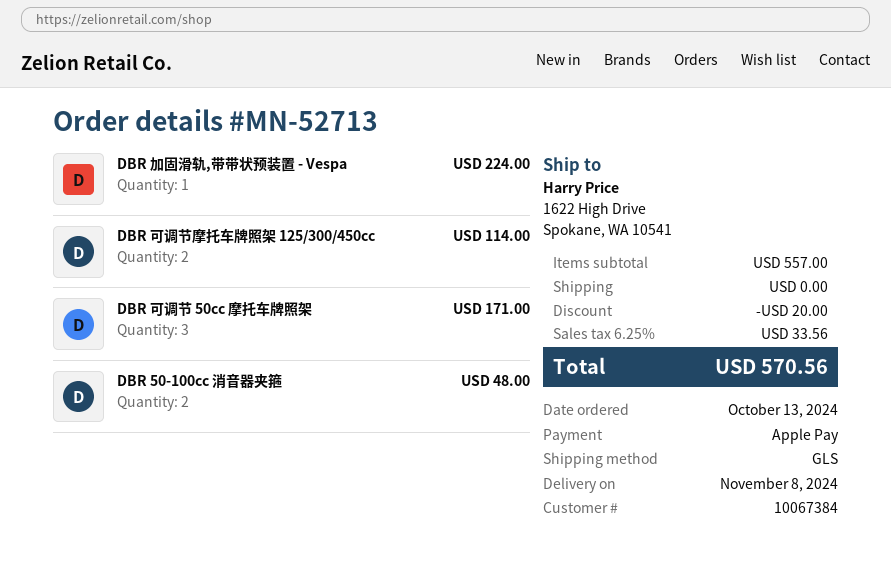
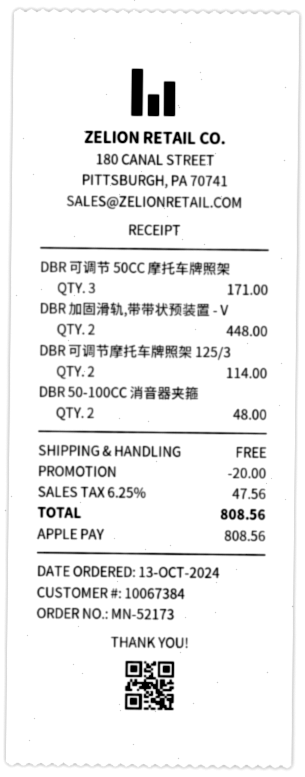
order number: MN-52713 -> MN-52173
DBR 加固滑轨,带带状预装置 - Vespa: 1 for 224.00 -> 2 for 448.00
tax: 6.25% = 33.56 -> 6.25% = 47.56
total: 570.56 -> 808.56

